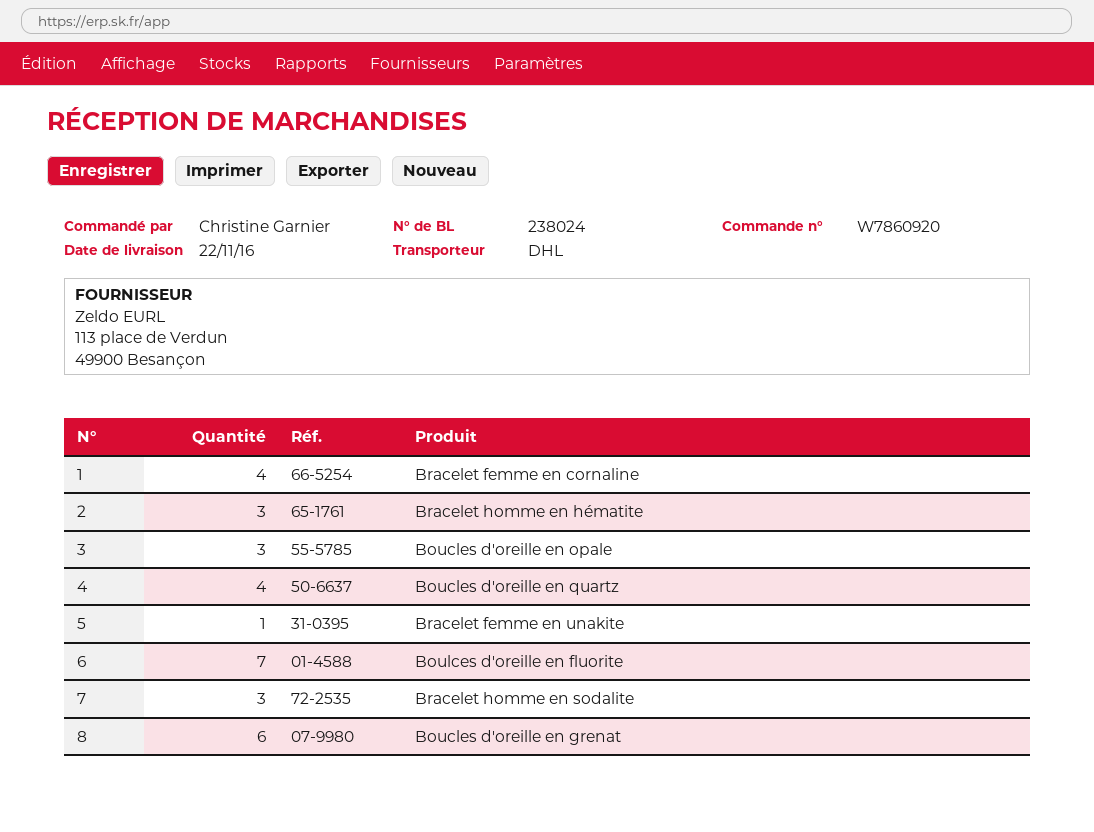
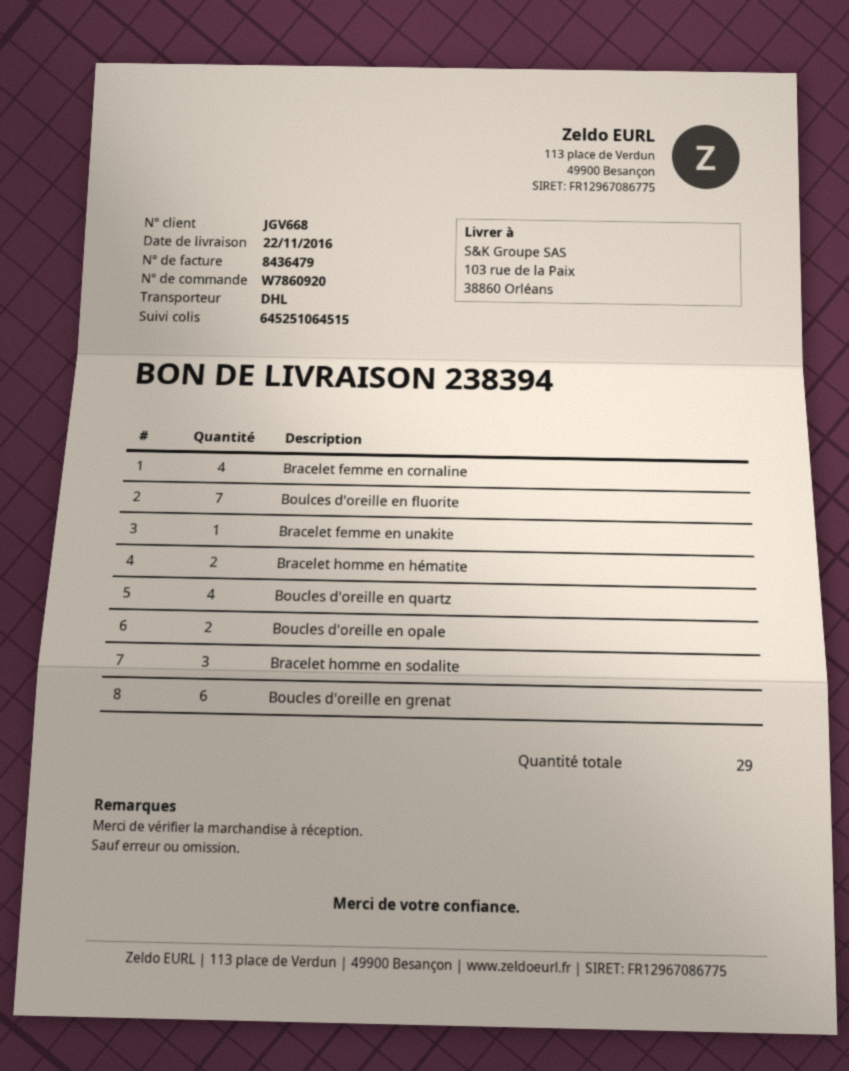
delivery note number: 238024 -> 238394
Bracelet homme en hématite: 3 -> 2
Boucles d'oreille en opale: 3 -> 2

